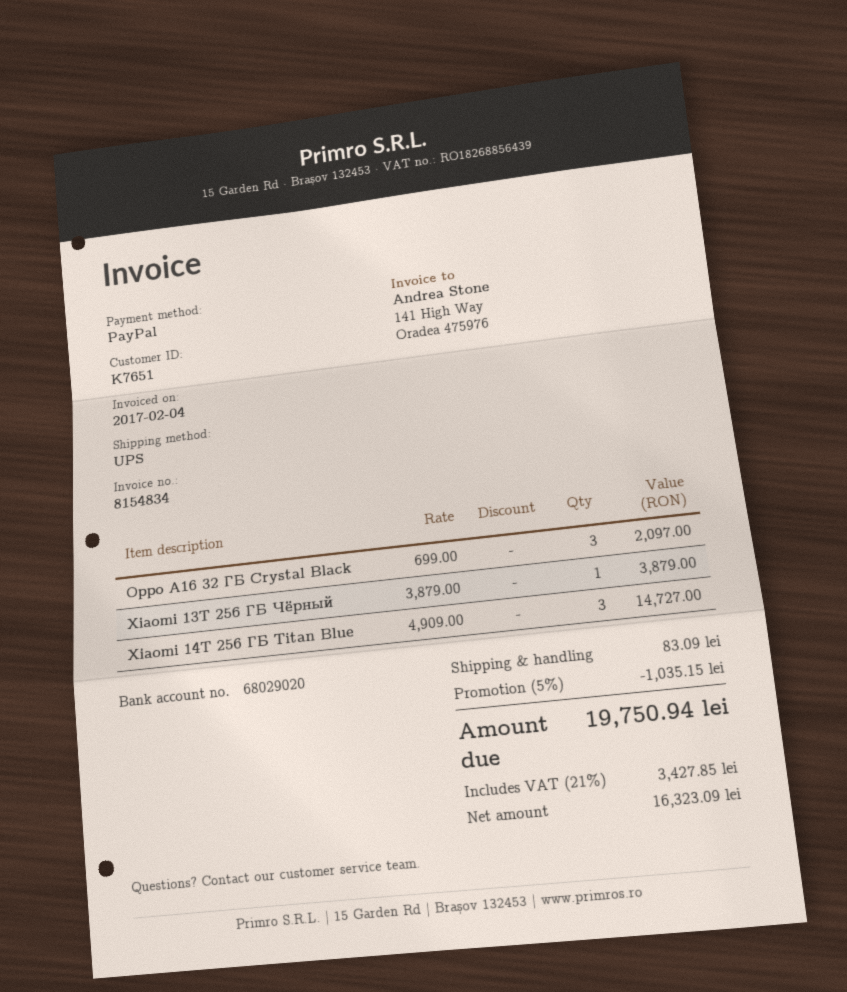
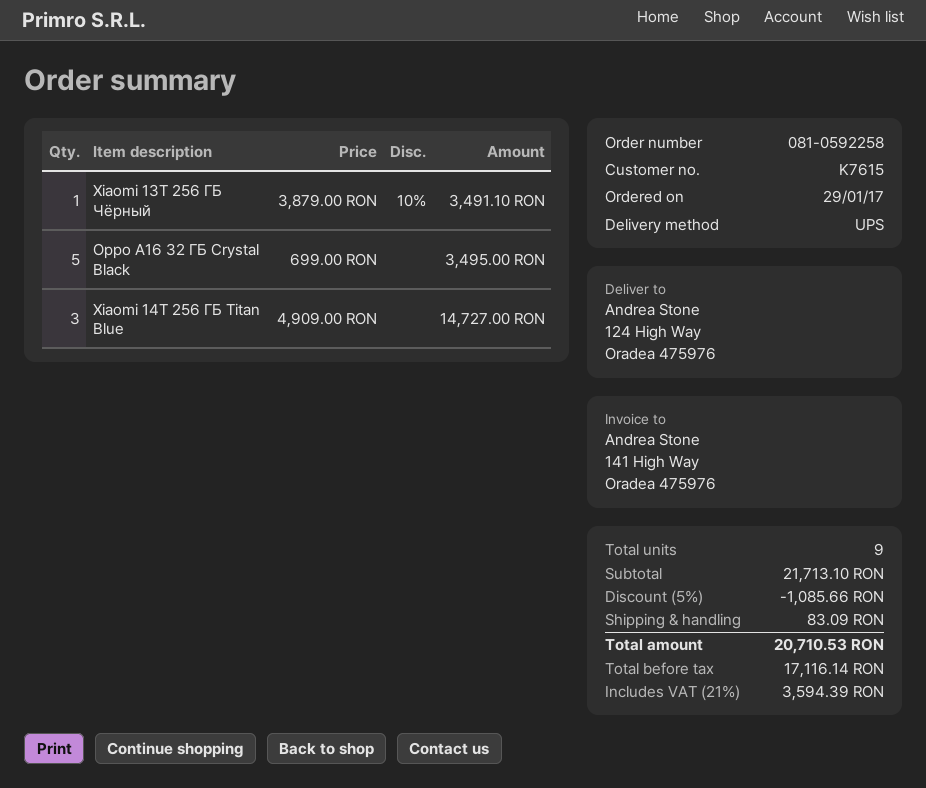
customer number: K7651 -> K7615
Oppo A16 32 ГБ Crystal Black: 3 x 699.00 = 2097.00 -> 5 x 699.00 = 3495.00
Xiaomi 13T 256 ГБ Чёрный: 1 x 3879.00 = 3879.00 -> 1 x 3879.00 - 10% = 3491.10
discount: 5% = 1035.15 -> 5% = 1085.66
net: 16323.09 -> 17116.14
tax: 21% = 3427.85 -> 21% = 3594.39
total: 19750.94 -> 20710.53

